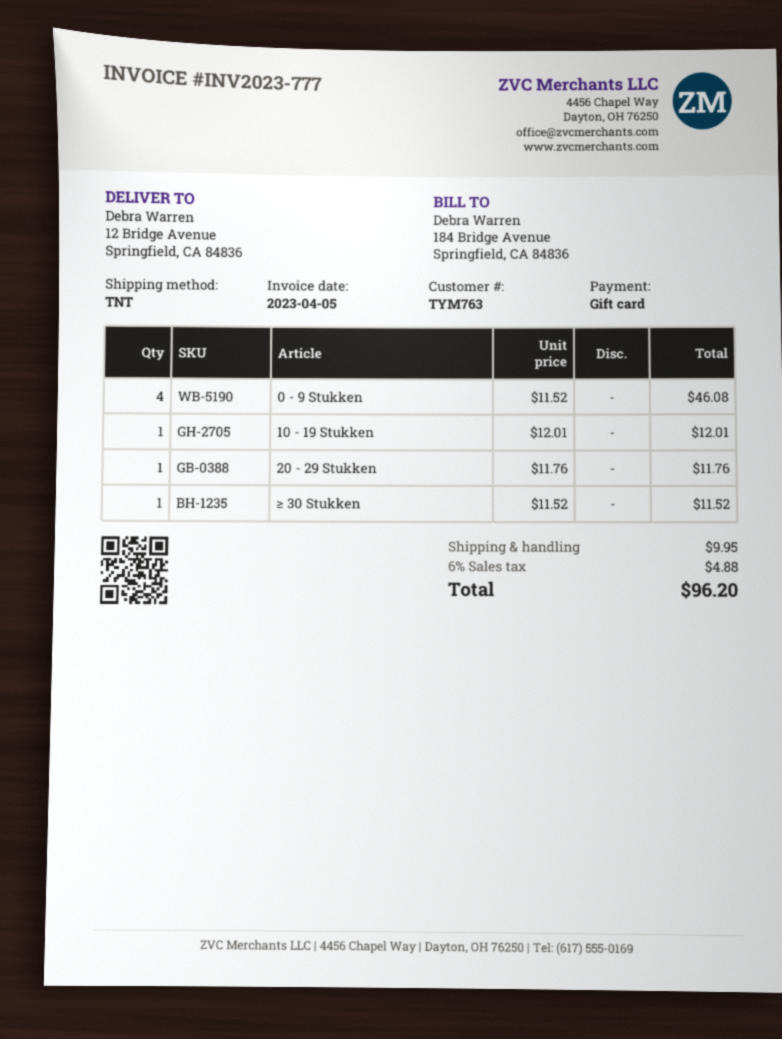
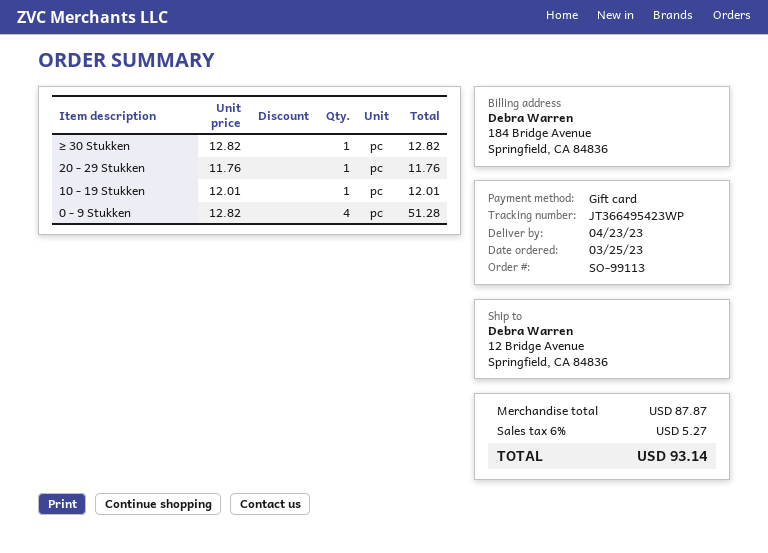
0 - 9 Stukken: 4 x 11.52 = 46.08 -> 4 x 12.82 = 51.28
≥ 30 Stukken: 1 x 11.52 = 11.52 -> 1 x 12.82 = 12.82
shipping: 9.95 -> none
tax: 6% = 4.88 -> 6% = 5.27
total: 96.20 -> 93.14

